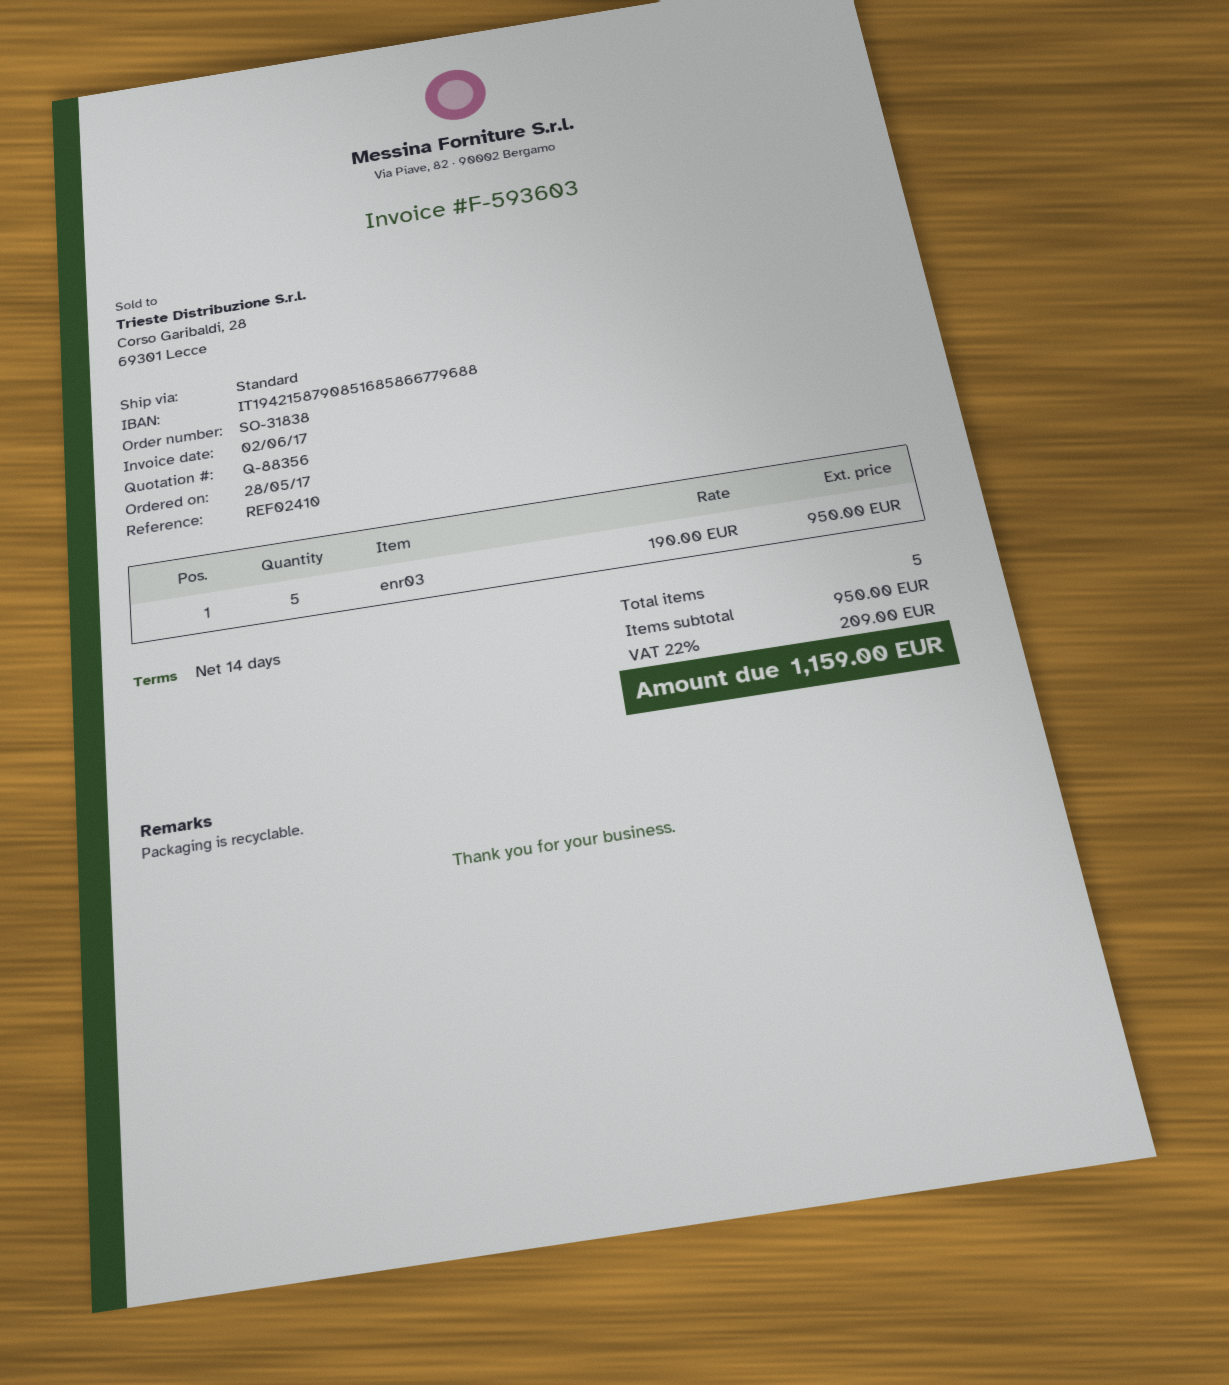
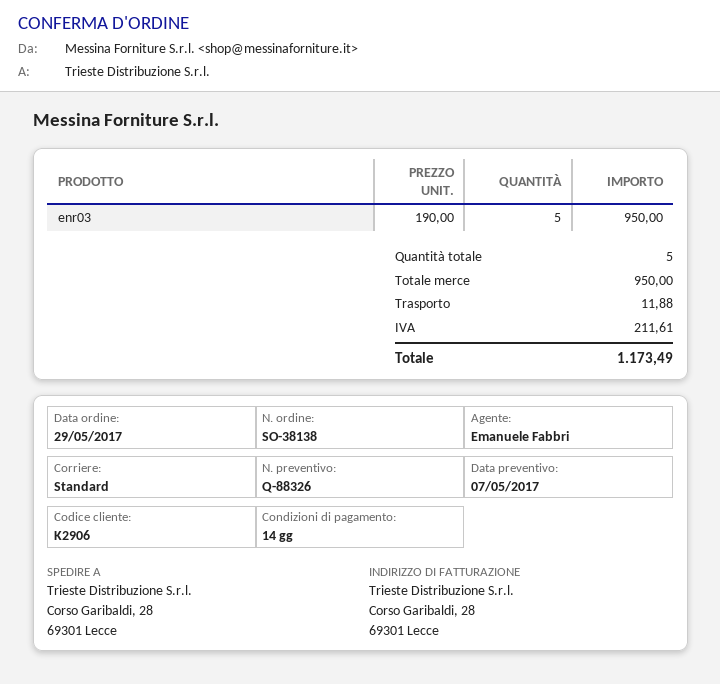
quote number: Q-88356 -> Q-88326
order number: SO-31838 -> SO-38138
order date: 2017-05-28 -> 2017-05-29
shipping: none -> 11.88
tax: 209.00 -> 211.61
total: 1159.00 -> 1173.49

